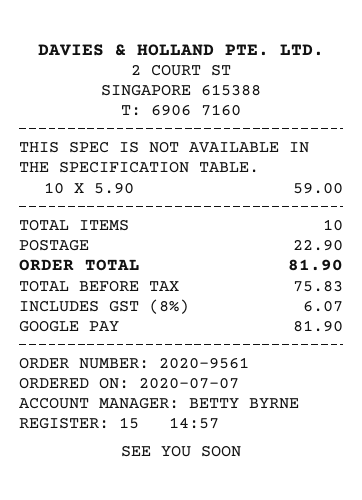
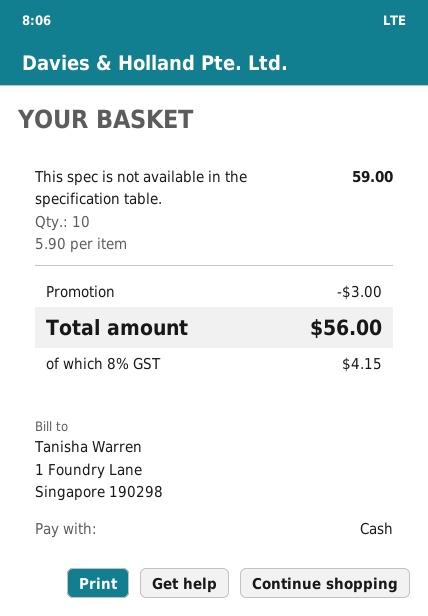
payment method: Google Pay -> cash
discount: none -> 3.00
shipping: 22.90 -> none
tax: 8% = 6.07 -> 8% = 4.15
total: 81.90 -> 56.00

